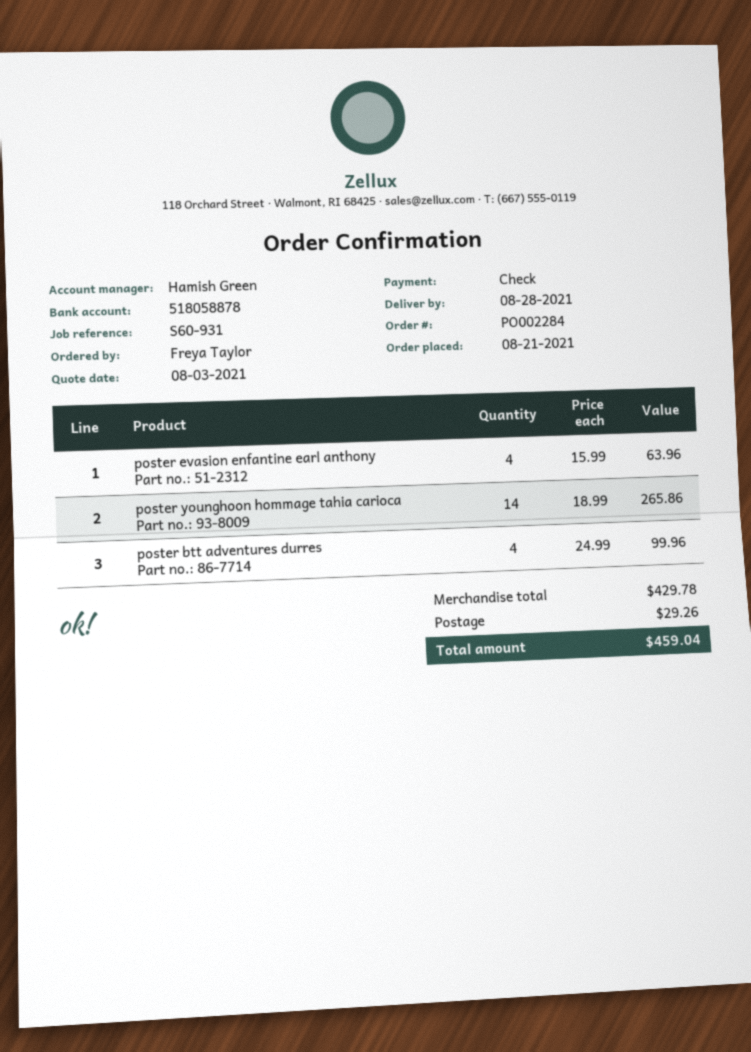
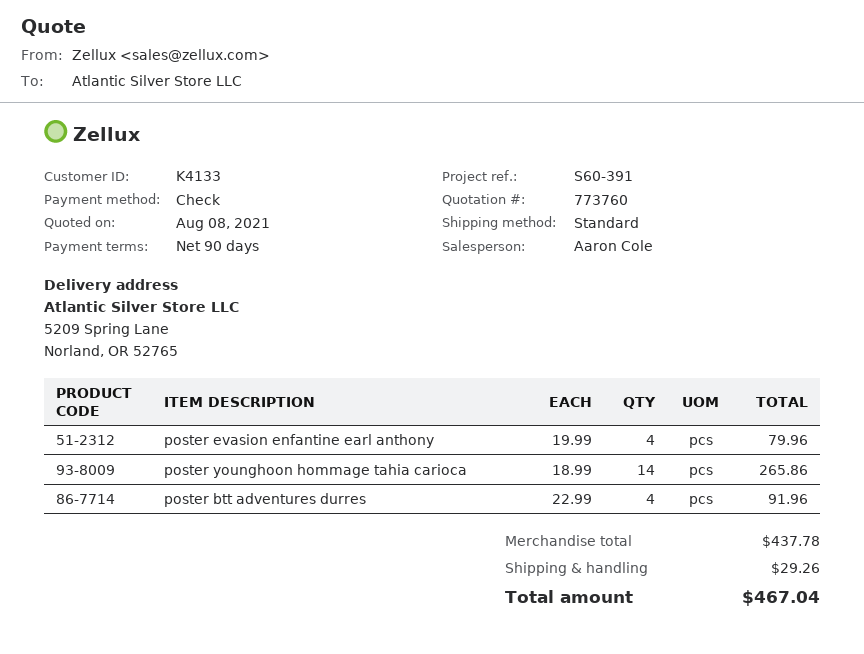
quote date: 2021-08-03 -> 2021-08-08
reference: S60-931 -> S60-391
sales rep: Hamish Green -> Aaron Cole
poster evasion enfantine earl anthony: 4 x 15.99 = 63.96 -> 4 x 19.99 = 79.96
poster btt adventures durres: 4 x 24.99 = 99.96 -> 4 x 22.99 = 91.96
subtotal: 429.78 -> 437.78
total: 459.04 -> 467.04

